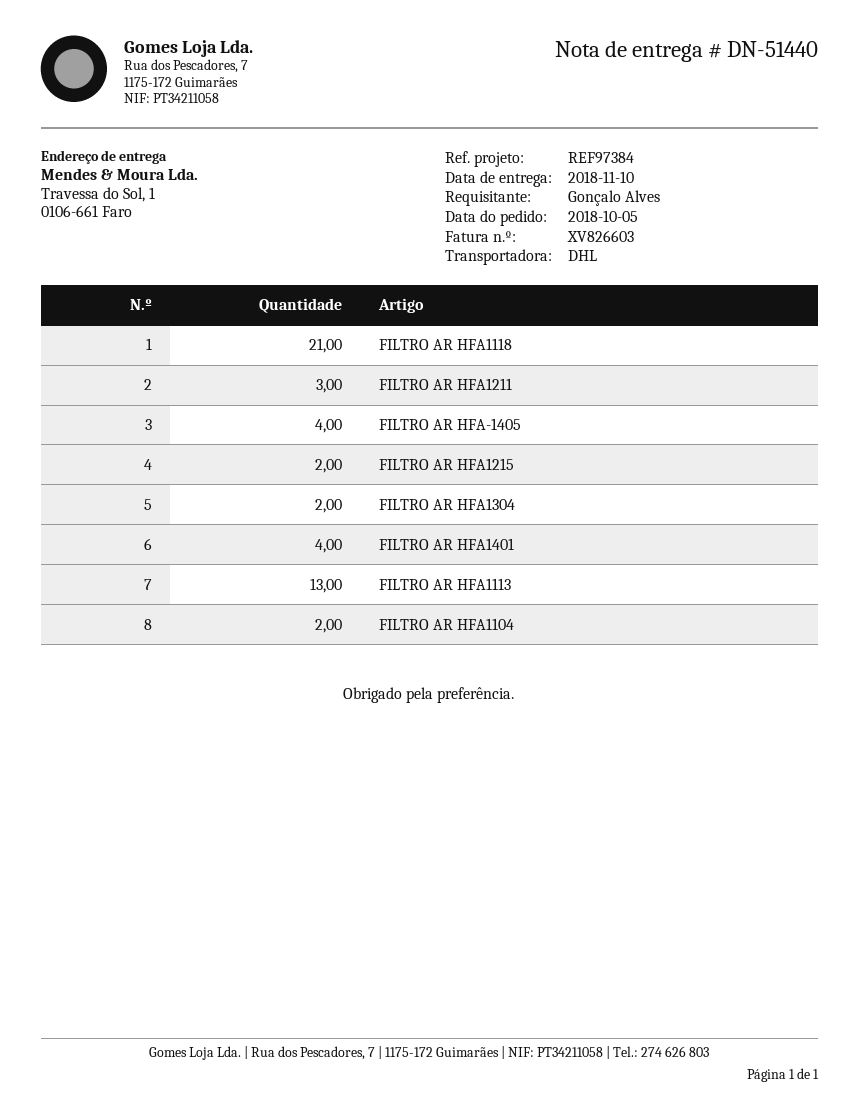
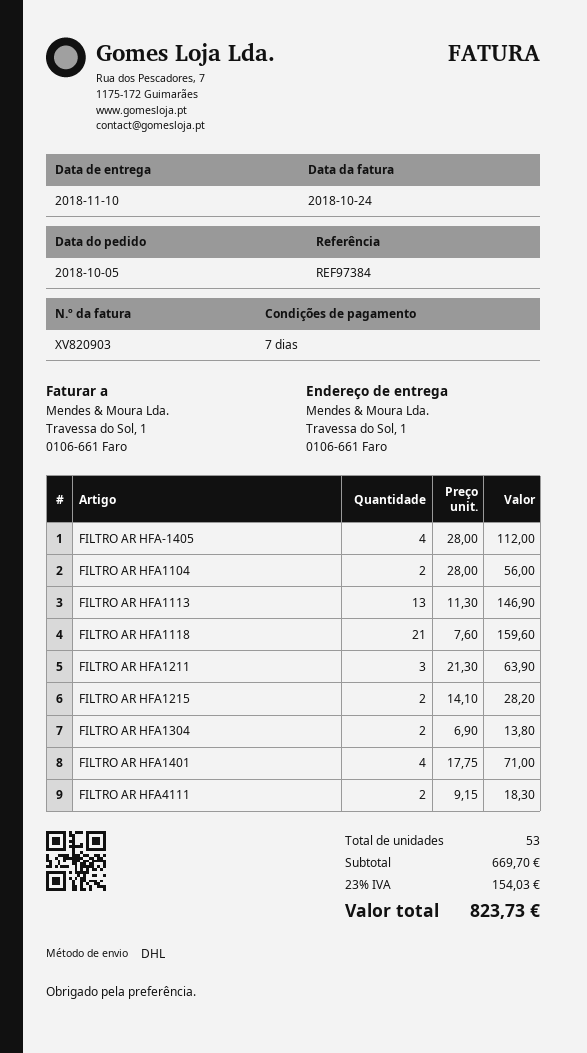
invoice number: XV826603 -> XV820903
FILTRO AR HFA4111: none -> 2

